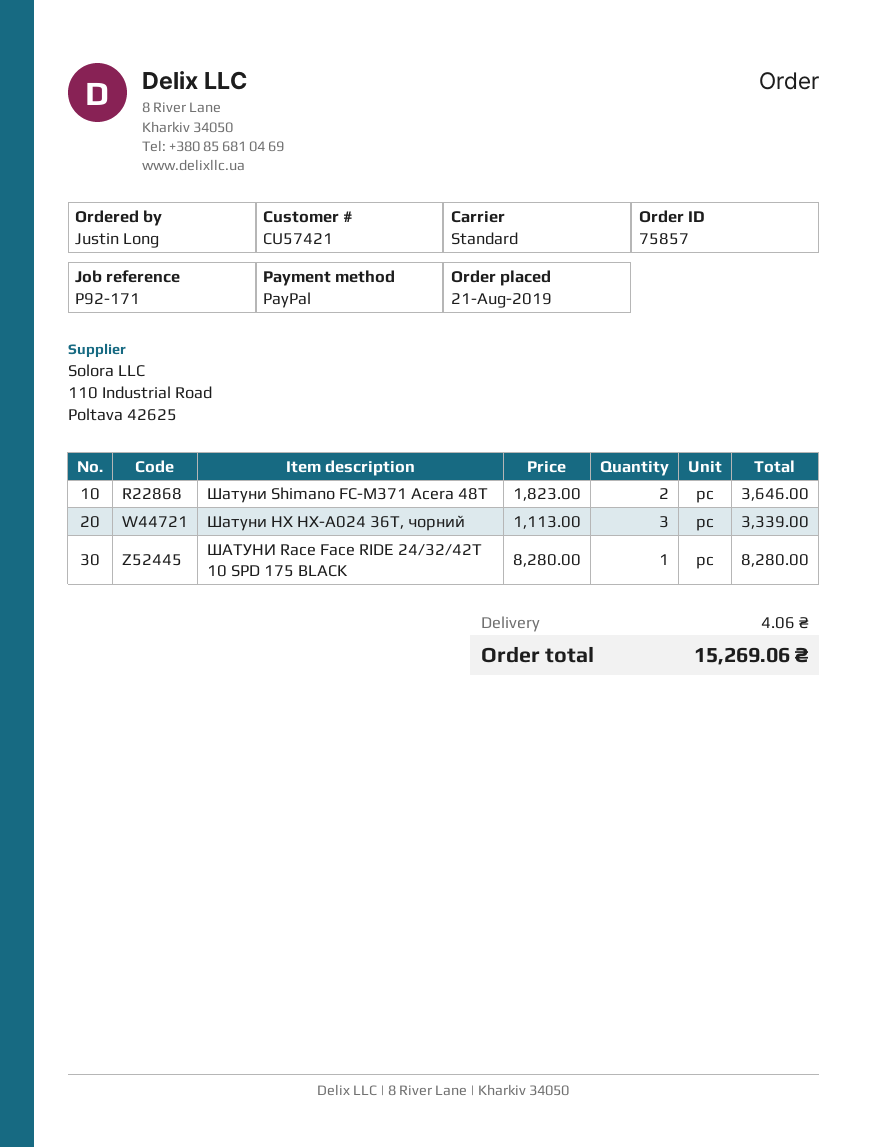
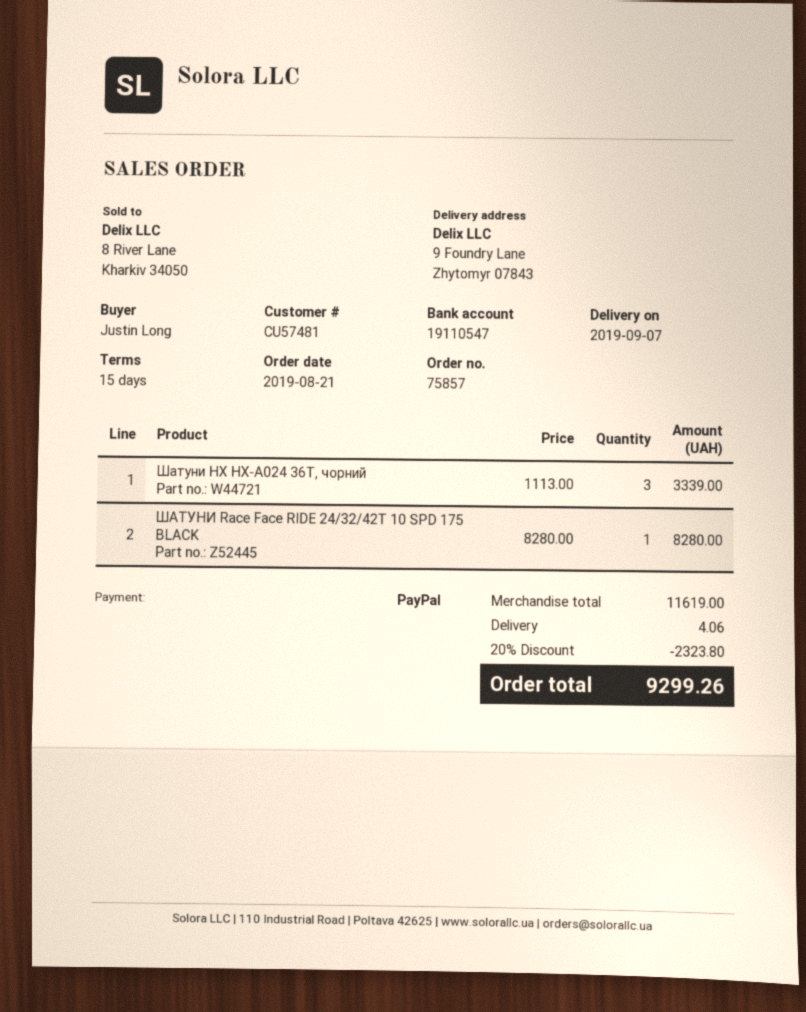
customer number: CU57421 -> CU57481
Шатуни Shimano FC-M371 Acera 48T: 2 x 1823.00 = 3646.00 -> none
discount: none -> 20% = 2323.80
total: 15269.06 -> 9299.26

